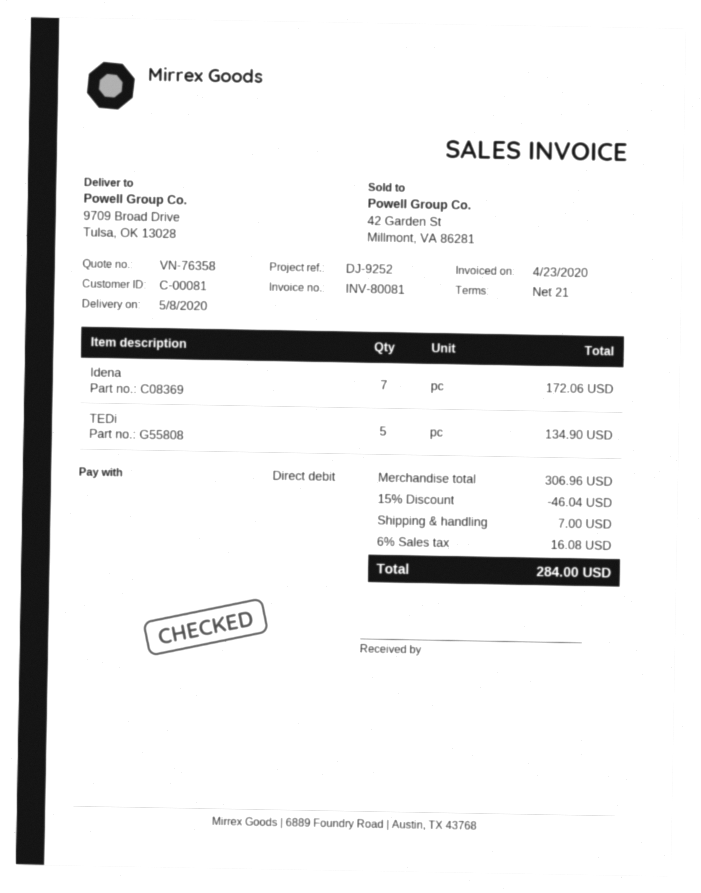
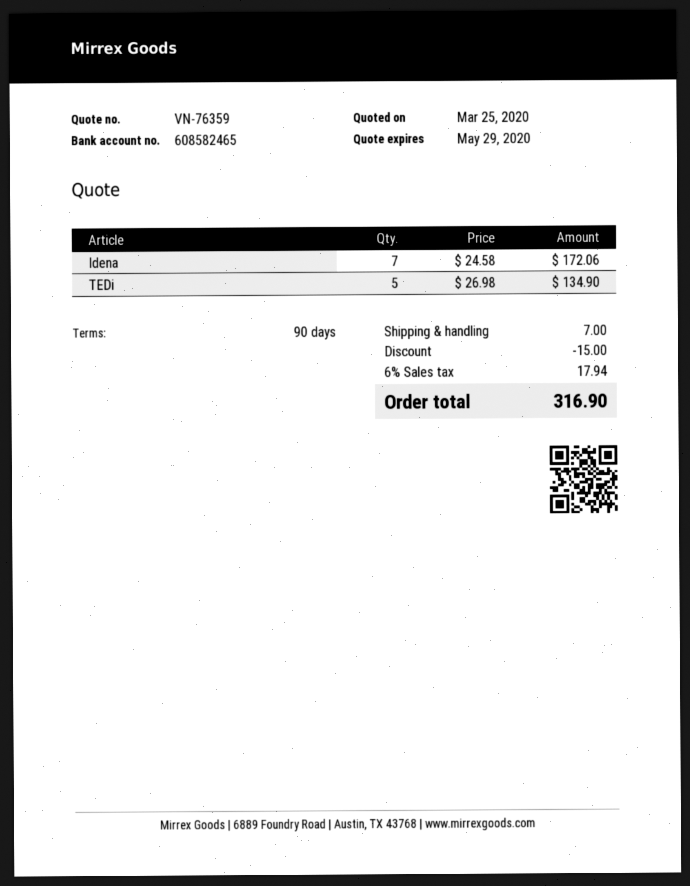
quote number: VN-76358 -> VN-76359
payment terms: 21 days -> 90 days
discount: 46.04 -> 15.00
tax: 6% = 16.08 -> 6% = 17.94
total: 284.00 -> 316.90

